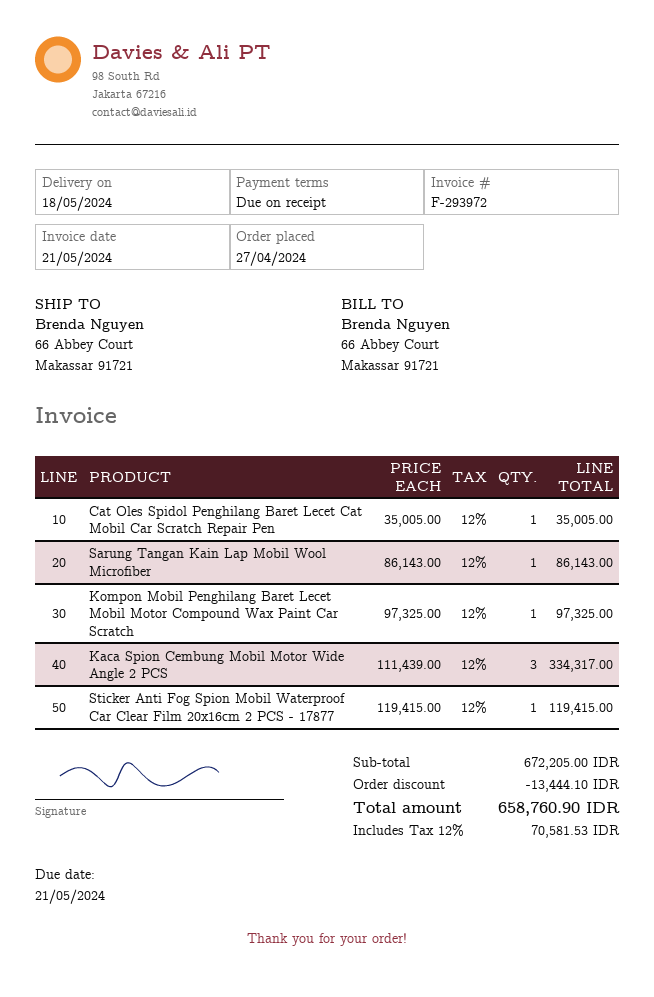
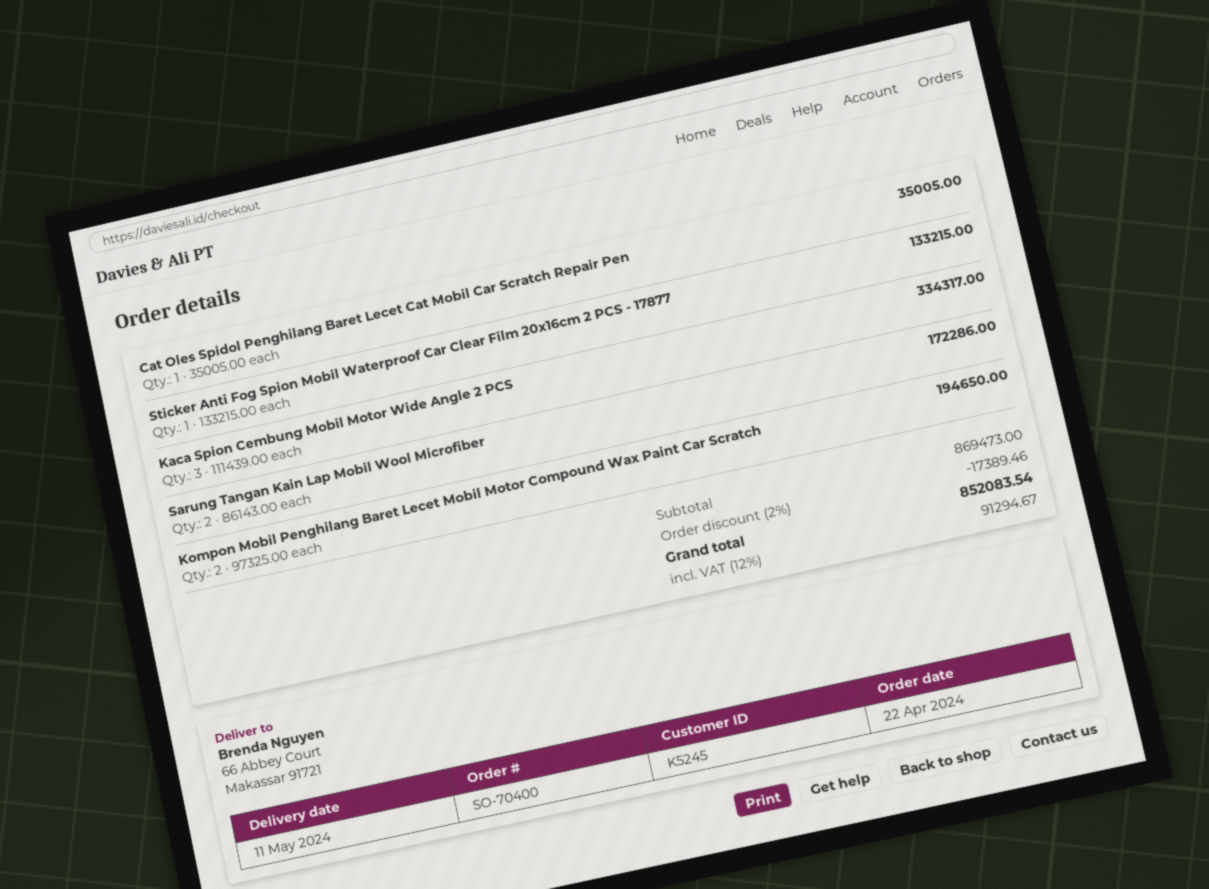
order date: 2024-04-27 -> 2024-04-22
delivery date: 2024-05-18 -> 2024-05-11
Sarung Tangan Kain Lap Mobil Wool Microfiber: 1 x 86143.00 = 86143.00 -> 2 x 86143.00 = 172286.00
Kompon Mobil Penghilang Baret Lecet Mobil Motor Compound Wax Paint Car Scratch: 1 x 97325.00 = 97325.00 -> 2 x 97325.00 = 194650.00
Sticker Anti Fog Spion Mobil Waterproof Car Clear Film 20x16cm 2 PCS - 17877: 1 x 119415.00 = 119415.00 -> 1 x 133215.00 = 133215.00
subtotal: 672205.00 -> 869473.00
discount: 13444.10 -> 17389.46
tax: 12% = 70581.53 -> 12% = 91294.67
total: 658760.90 -> 852083.54

